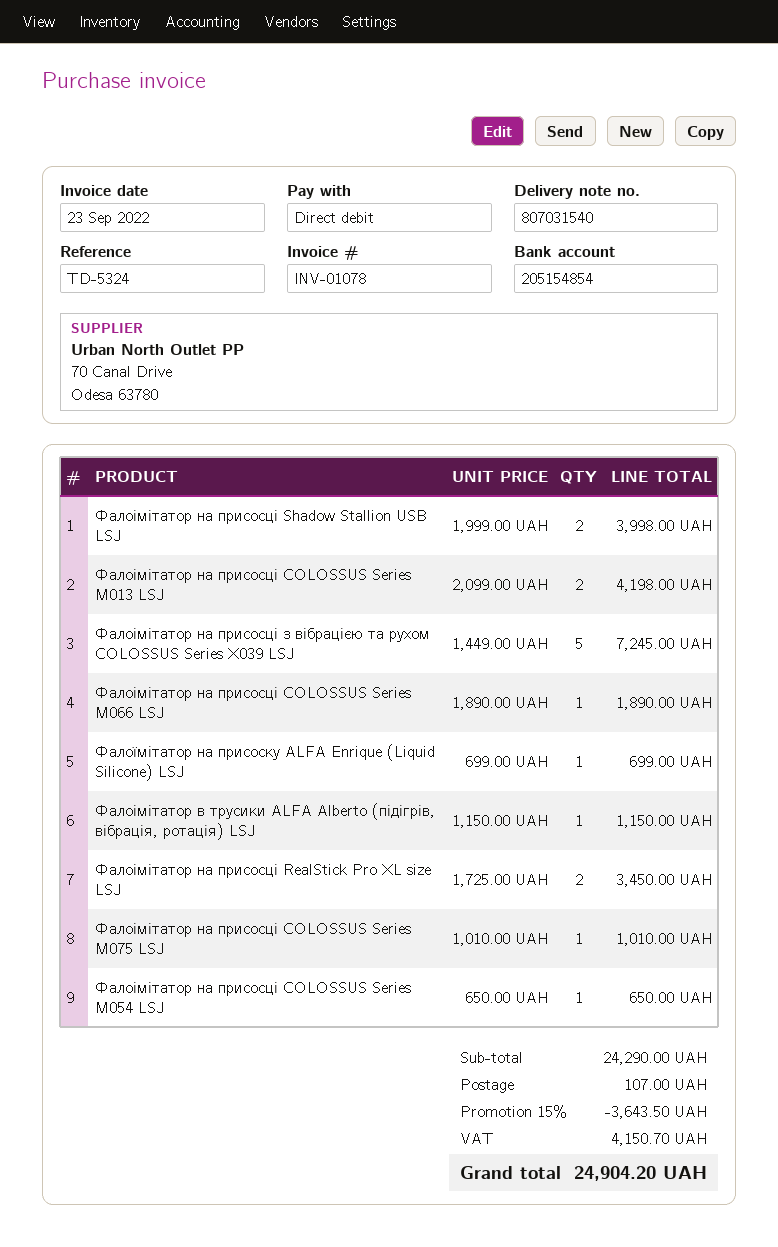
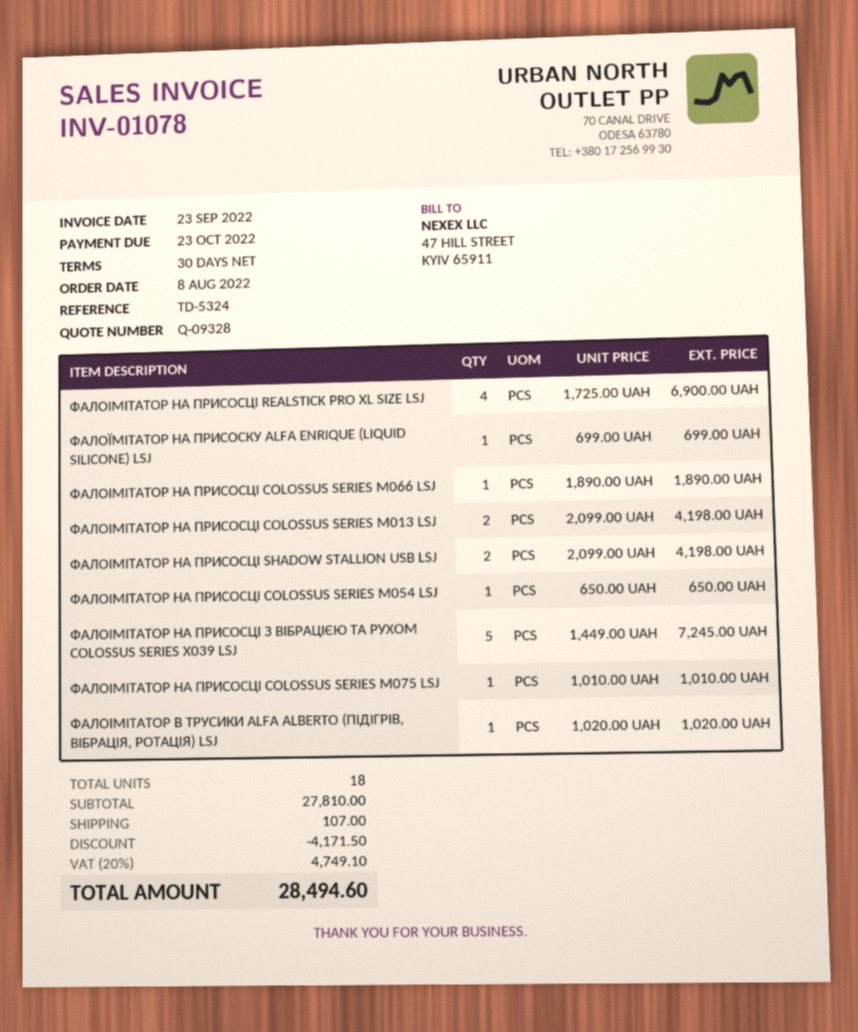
Фалоімітатор на присосці Shadow Stallion USB LSJ: 2 x 1999.00 = 3998.00 -> 2 x 2099.00 = 4198.00
Фалоімітатор в трусики ALFA Alberto (підігрів, вібрація, ротація) LSJ: 1 x 1150.00 = 1150.00 -> 1 x 1020.00 = 1020.00
Фалоімітатор на присосці RealStick Pro XL size LSJ: 2 x 1725.00 = 3450.00 -> 4 x 1725.00 = 6900.00
subtotal: 24290.00 -> 27810.00
discount: 3643.50 -> 4171.50
tax: 4150.70 -> 4749.10
total: 24904.20 -> 28494.60

